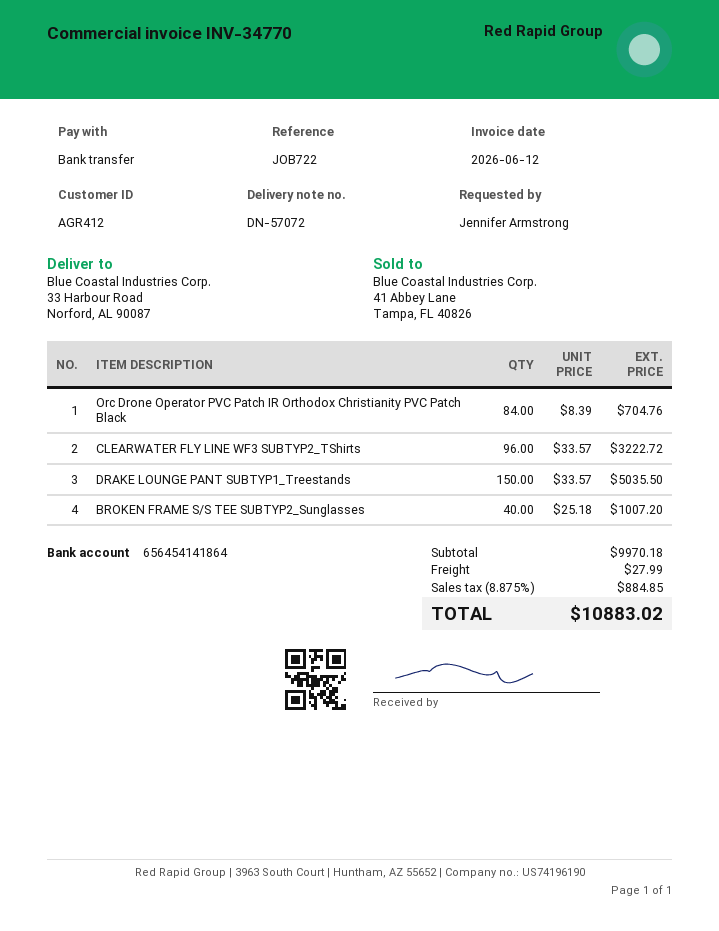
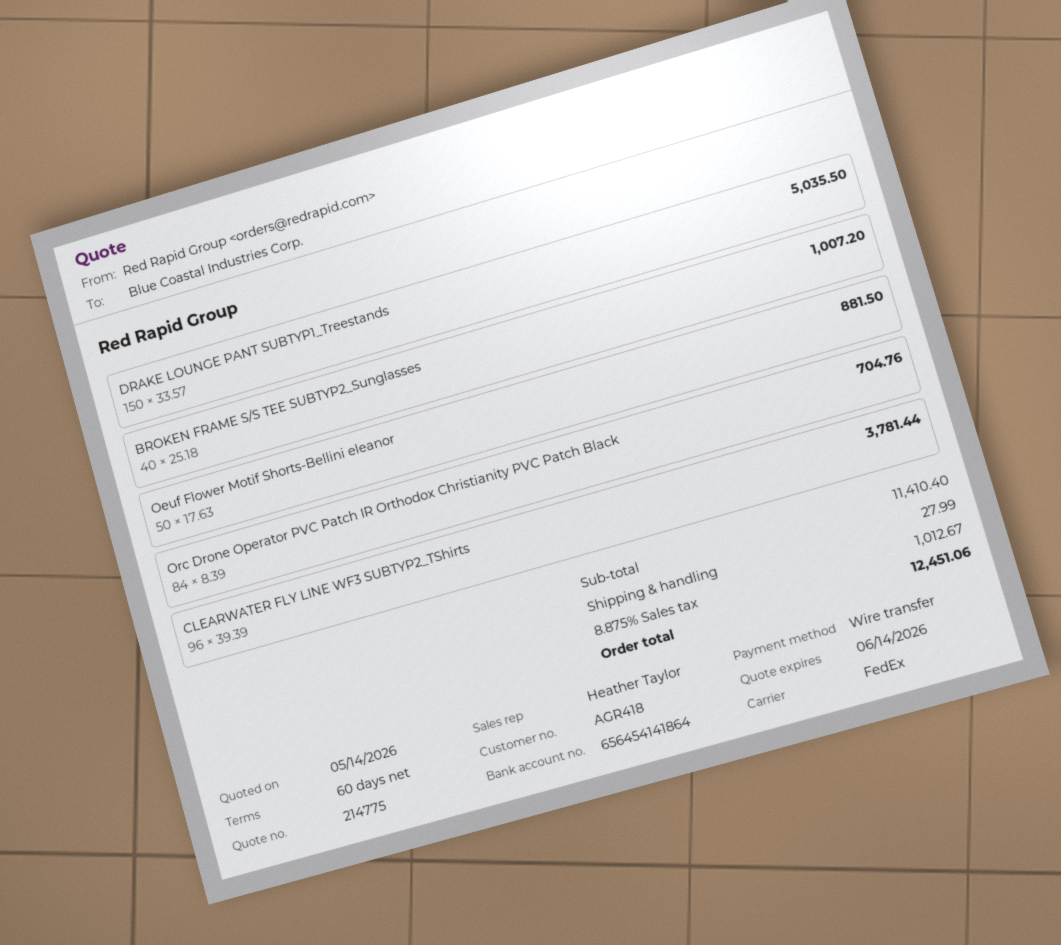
customer number: AGR412 -> AGR418
CLEARWATER FLY LINE WF3 SUBTYP2_TShirts: 96 x 33.57 = 3222.72 -> 96 x 39.39 = 3781.44
Oeuf Flower Motif Shorts-Bellini eleanor: none -> 50 x 17.63 = 881.50
subtotal: 9970.18 -> 11410.40
tax: 8.875% = 884.85 -> 8.875% = 1012.67
total: 10883.02 -> 12451.06

